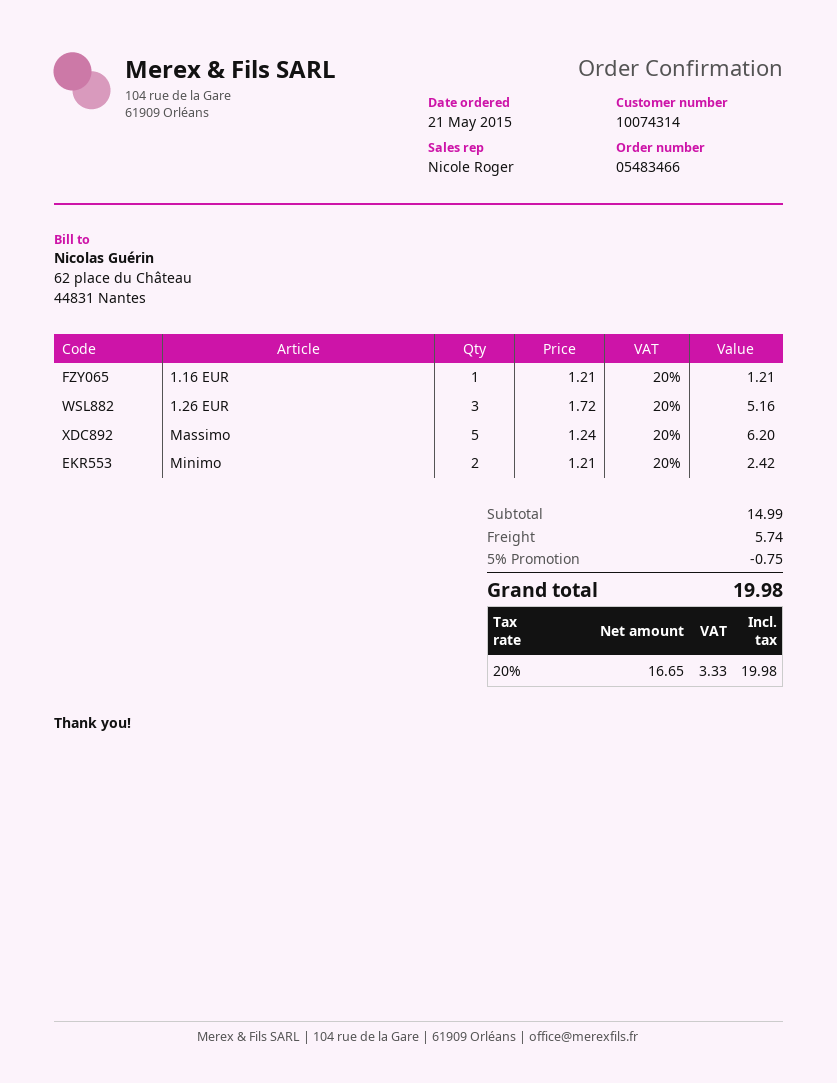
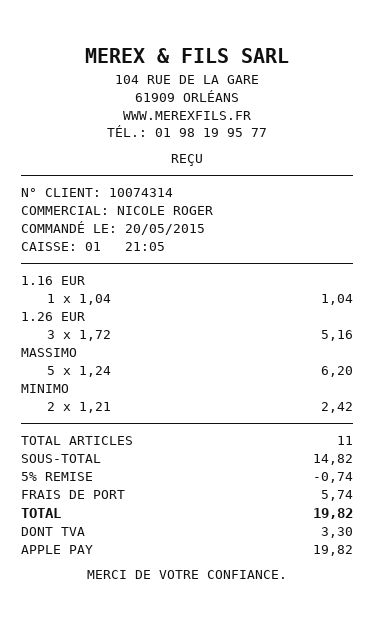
order date: 2015-05-21 -> 2015-05-20
1.16 EUR: 1 x 1.21 = 1.21 -> 1 x 1.04 = 1.04
subtotal: 14.99 -> 14.82
discount: 5% = 0.75 -> 5% = 0.74
tax: 3.33 -> 3.30
total: 19.98 -> 19.82

